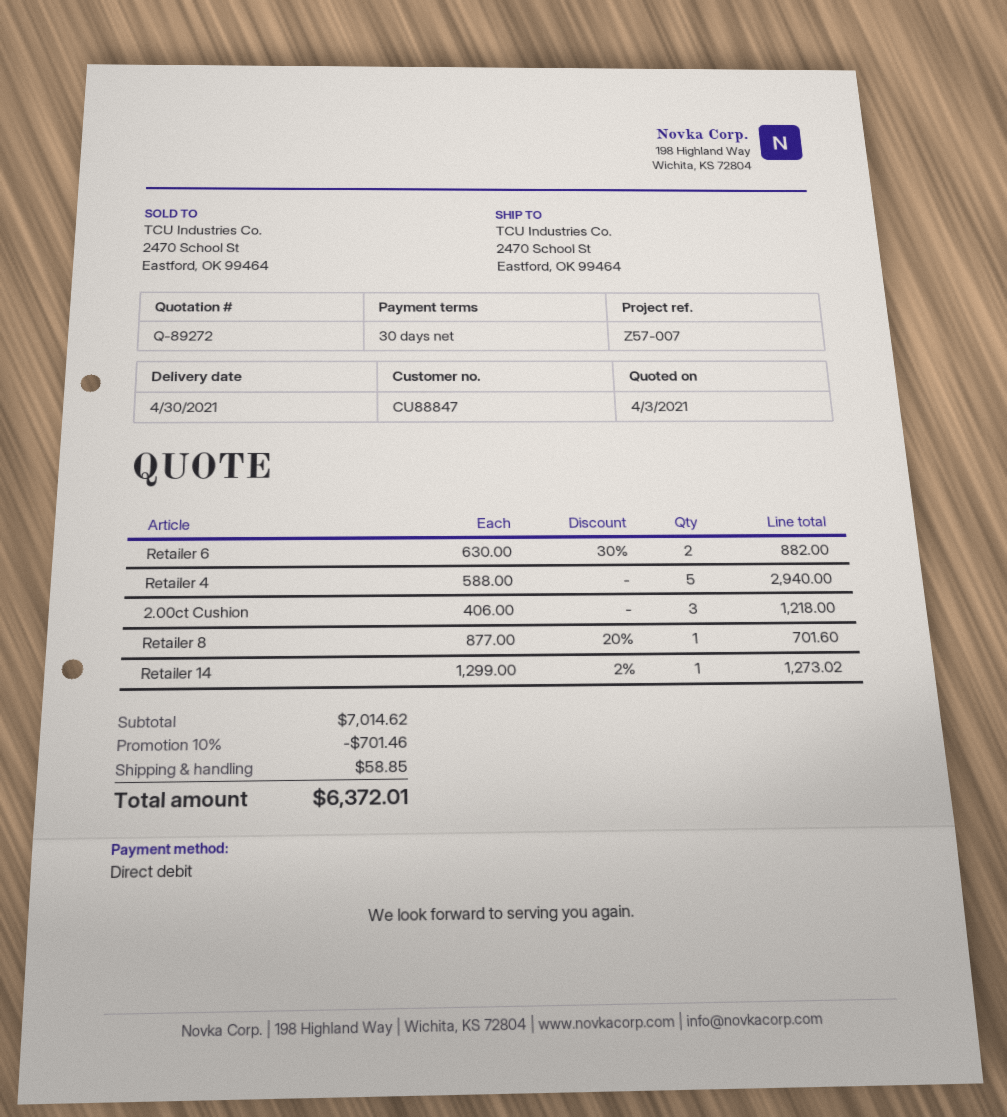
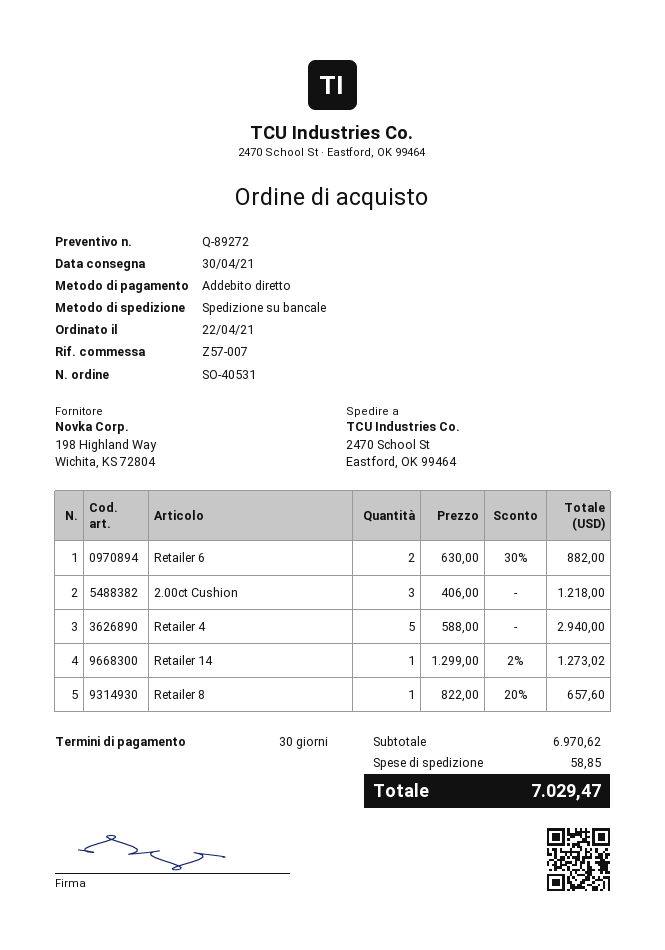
Retailer 8: 1 x 877.00 - 20% = 701.60 -> 1 x 822.00 - 20% = 657.60
subtotal: 7014.62 -> 6970.62
discount: 10% = 701.46 -> none
total: 6372.01 -> 7029.47

